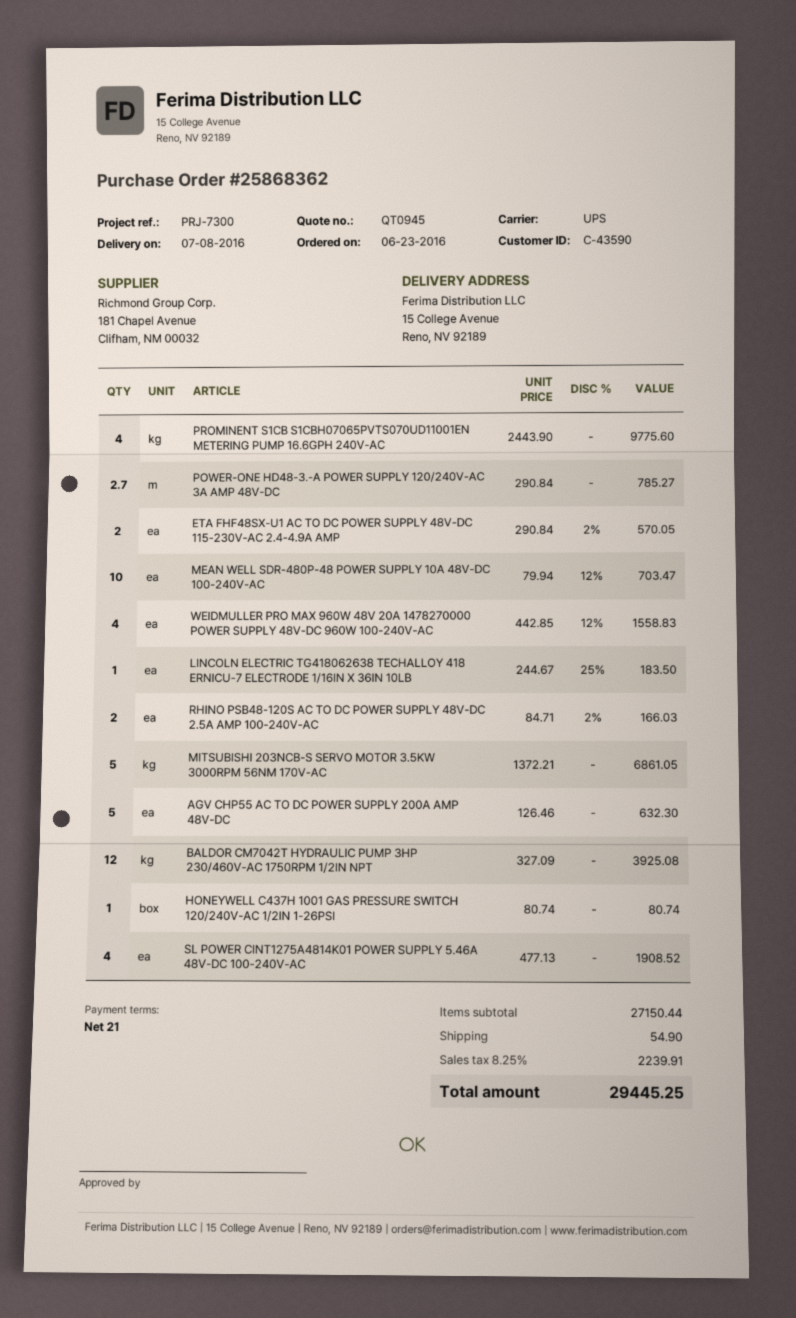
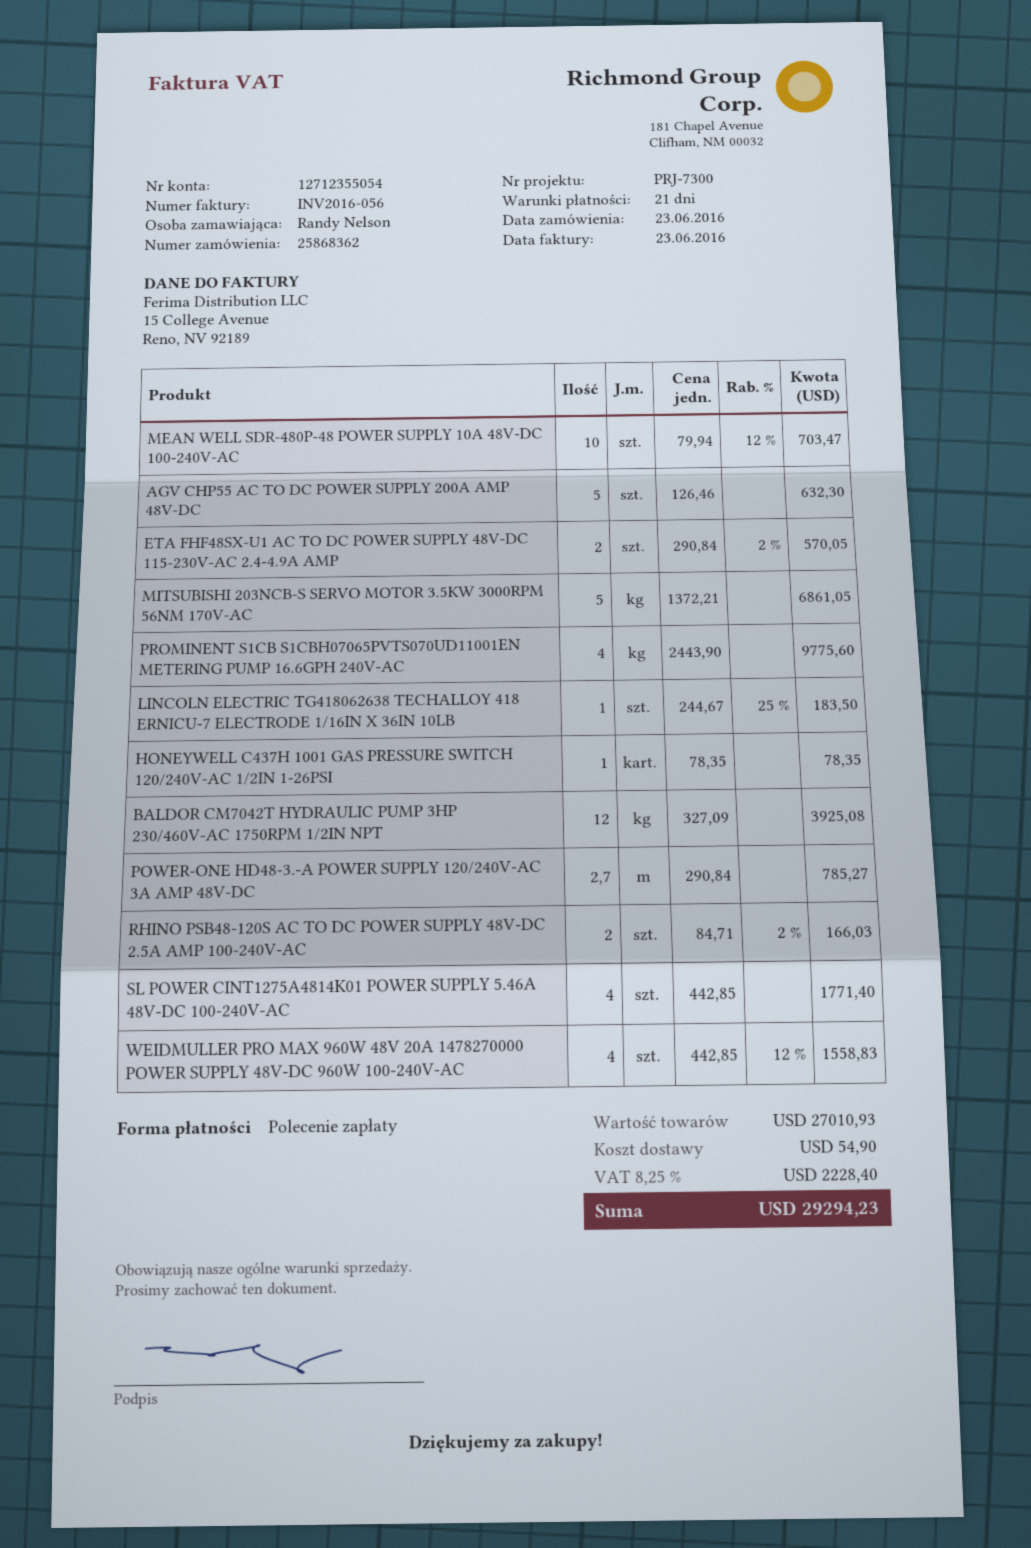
HONEYWELL C437H 1001 GAS PRESSURE SWITCH 120/240V-AC 1/2IN 1-26PSI: 1 x 80.74 = 80.74 -> 1 x 78.35 = 78.35
SL POWER CINT1275A4814K01 POWER SUPPLY 5.46A 48V-DC 100-240V-AC: 4 x 477.13 = 1908.52 -> 4 x 442.85 = 1771.40
subtotal: 27150.44 -> 27010.93
tax: 8.25% = 2239.91 -> 8.25% = 2228.40
total: 29445.25 -> 29294.23

